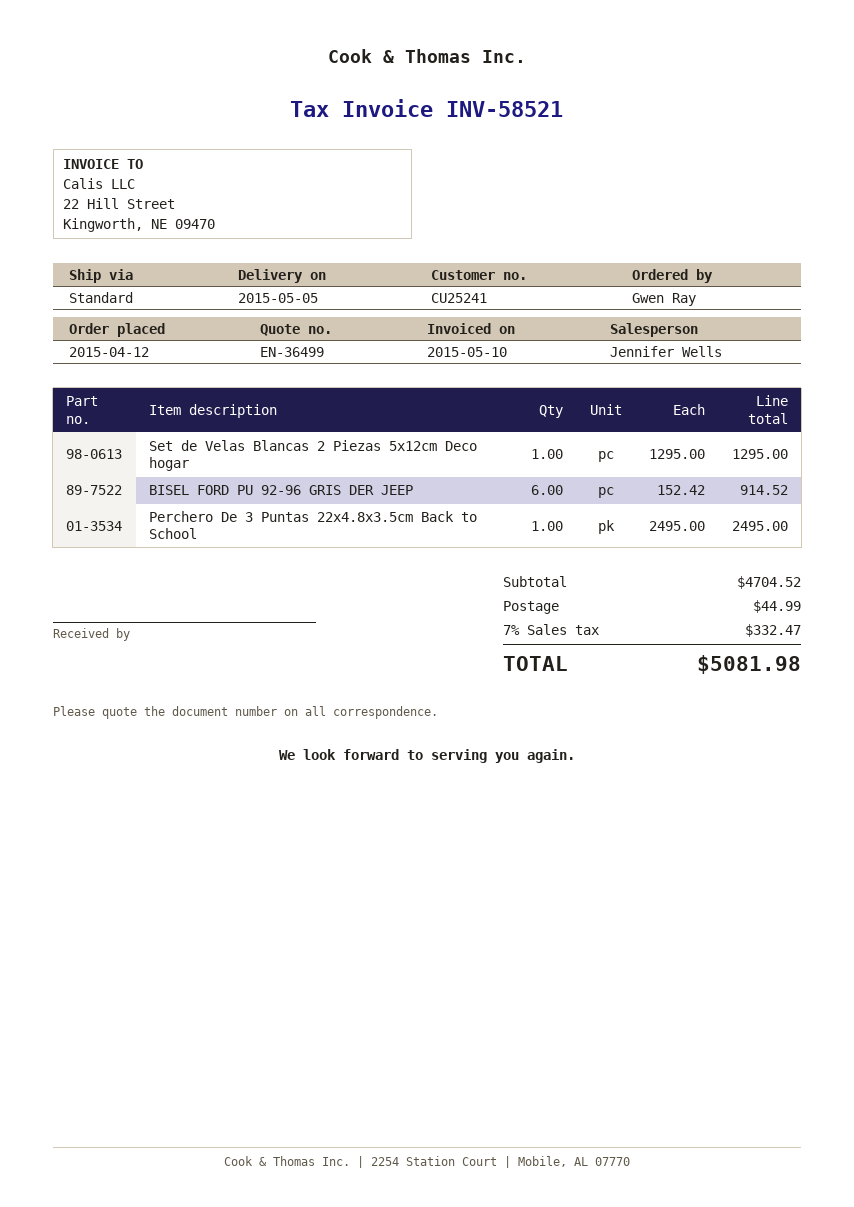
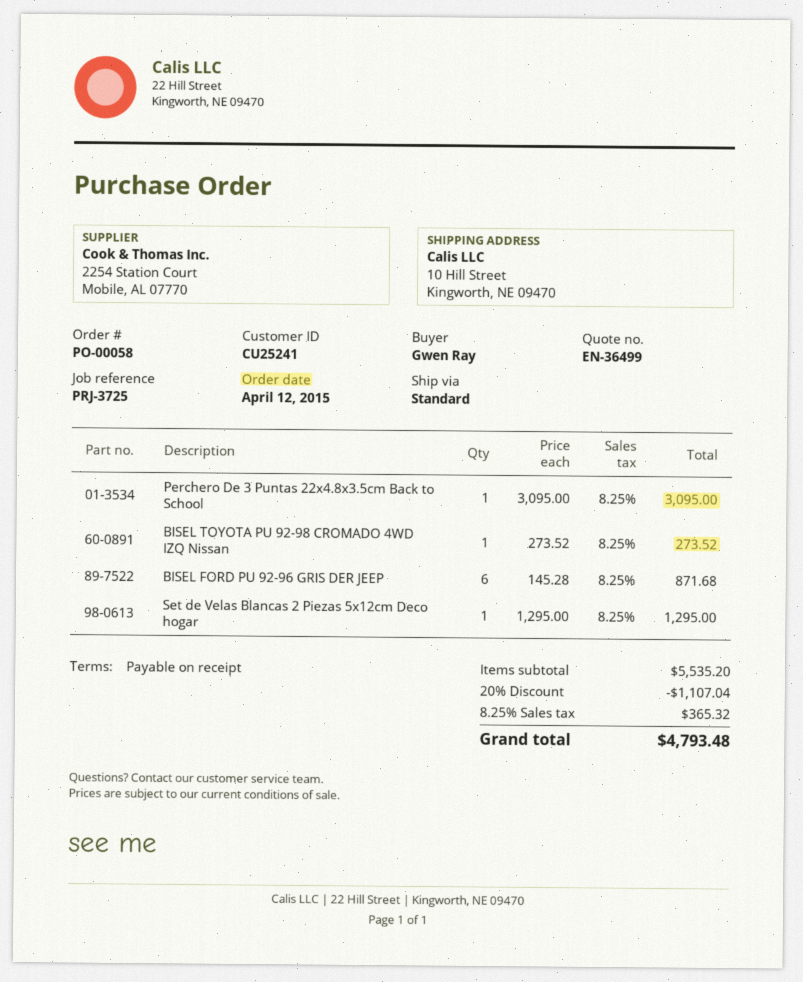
BISEL FORD PU 92-96 GRIS DER JEEP: 6 x 152.42 = 914.52 -> 6 x 145.28 = 871.68
Perchero De 3 Puntas 22x4.8x3.5cm Back to School: 1 x 2495.00 = 2495.00 -> 1 x 3095.00 = 3095.00
BISEL TOYOTA PU 92-98 CROMADO 4WD IZQ Nissan: none -> 1 x 273.52 = 273.52
subtotal: 4704.52 -> 5535.20
discount: none -> 20% = 1107.04
shipping: 44.99 -> none
tax: 7% = 332.47 -> 8.25% = 365.32
total: 5081.98 -> 4793.48

